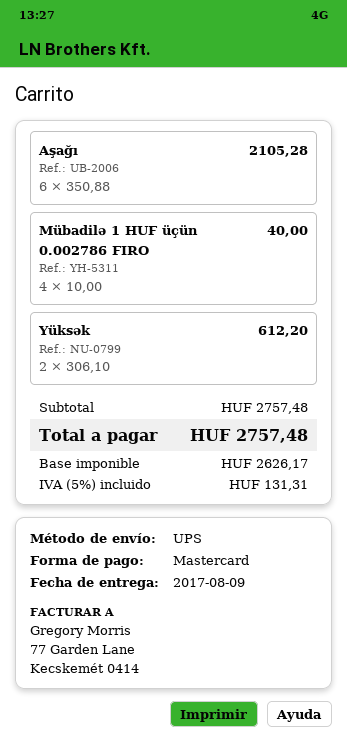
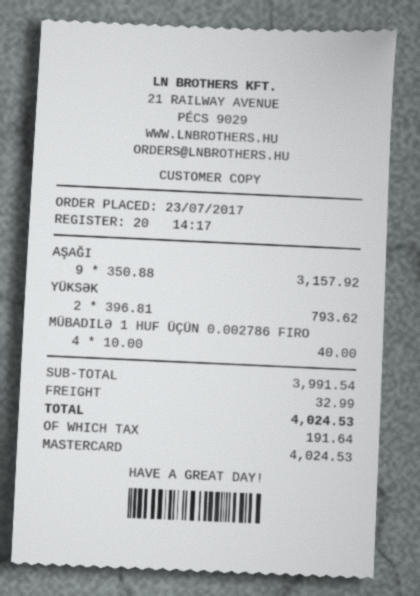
Aşağı: 6 x 350.88 = 2105.28 -> 9 x 350.88 = 3157.92
Yüksək: 2 x 306.10 = 612.20 -> 2 x 396.81 = 793.62
subtotal: 2757.48 -> 3991.54
shipping: none -> 32.99
tax: 131.31 -> 191.64
total: 2757.48 -> 4024.53

